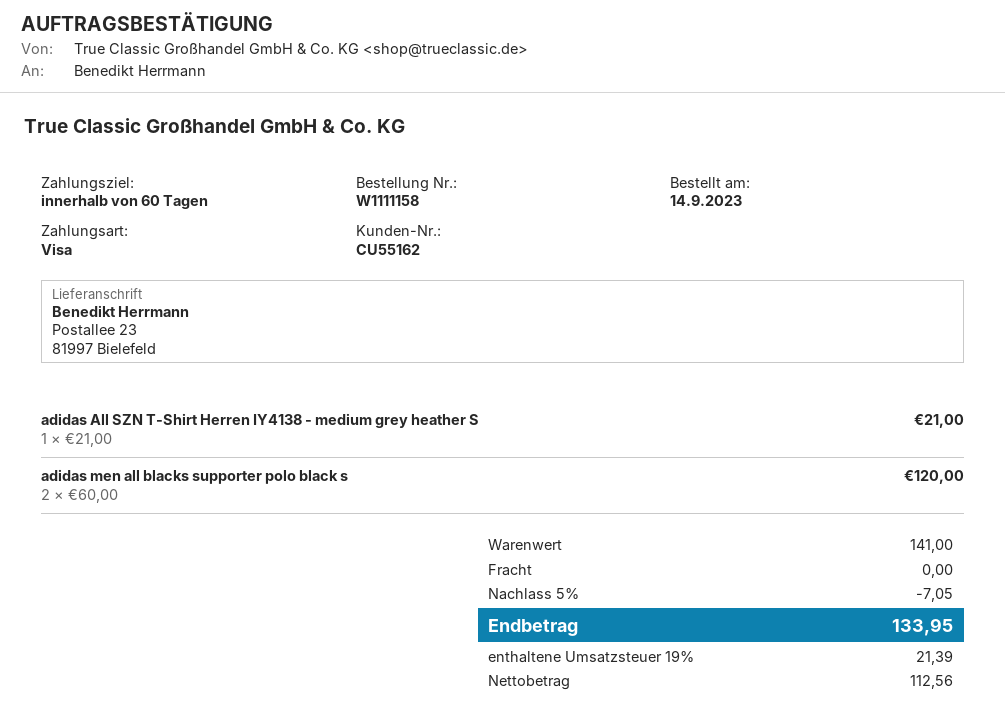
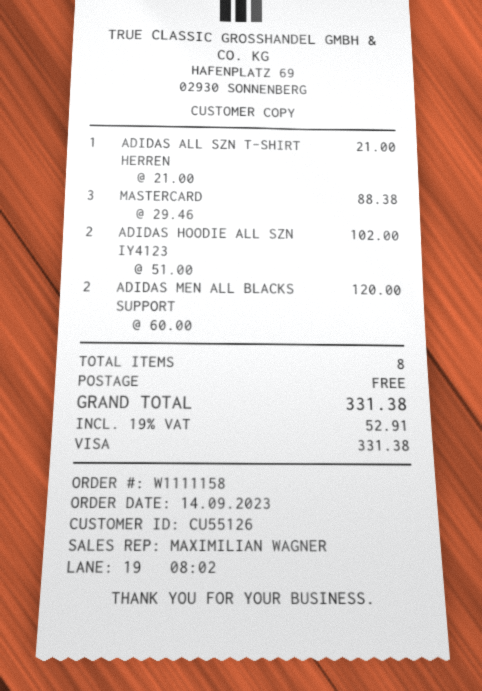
customer number: CU55162 -> CU55126
MASTERCARD: none -> 3 x 29.46 = 88.38
ADIDAS HOODIE ALL SZN IY4123: none -> 2 x 51.00 = 102.00
discount: 5% = 7.05 -> none
tax: 19% = 21.39 -> 19% = 52.91
total: 133.95 -> 331.38

